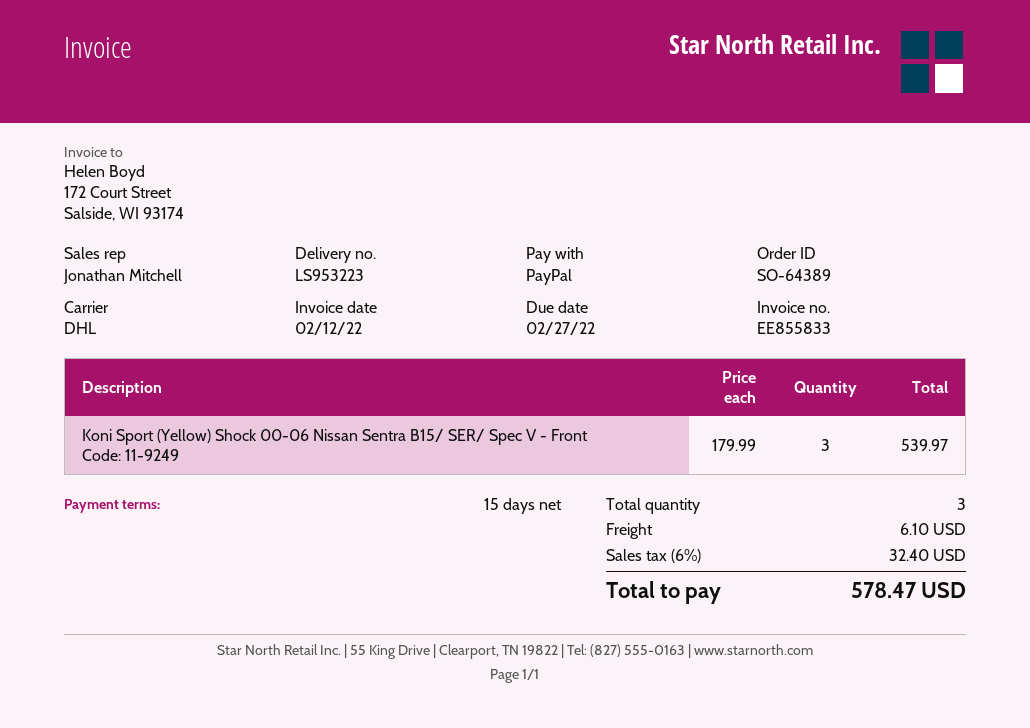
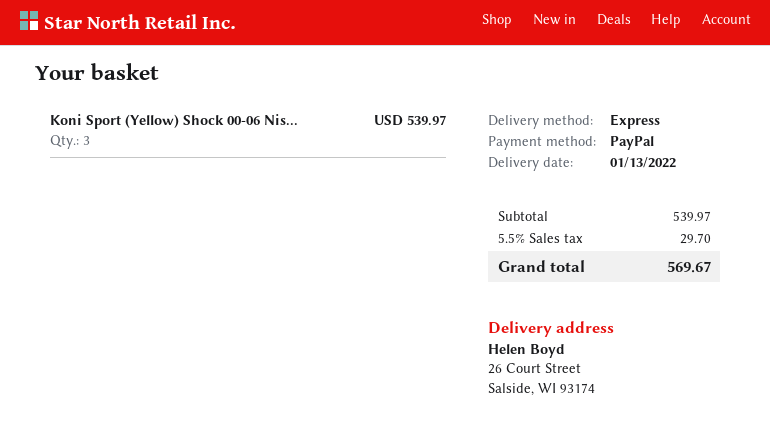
shipping method: DHL -> express
shipping: 6.10 -> none
tax: 6% = 32.40 -> 5.5% = 29.70
total: 578.47 -> 569.67

